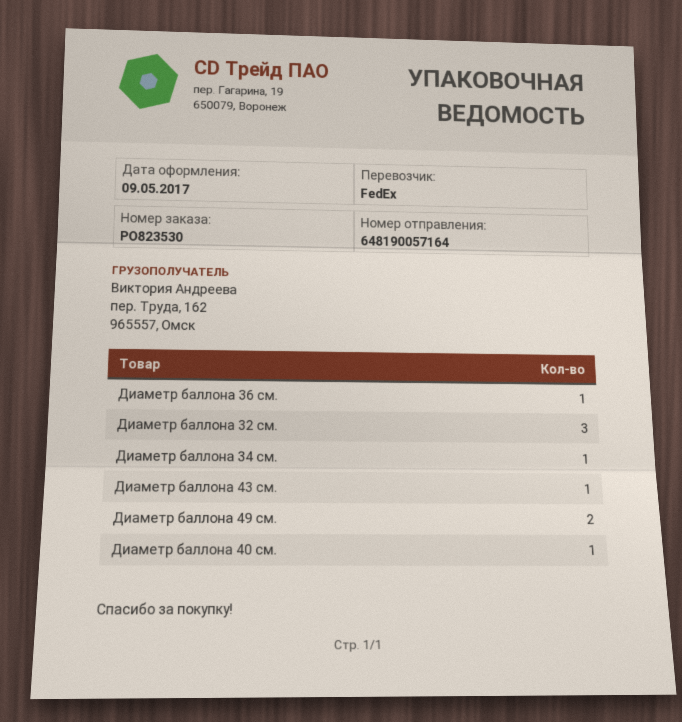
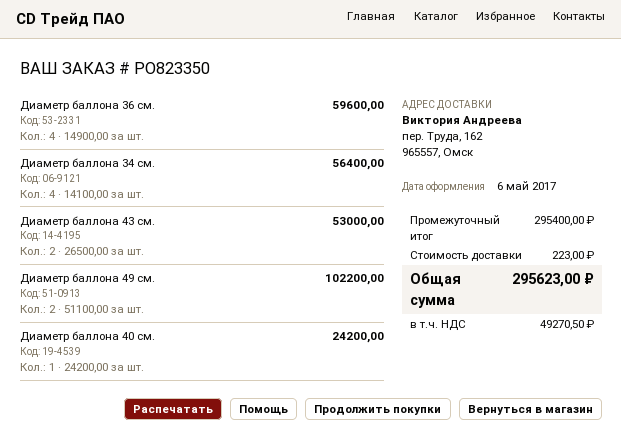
order number: PO823530 -> PO823350
order date: 2017-05-09 -> 2017-05-06
Диаметр баллона 36 см.: 1 -> 4
Диаметр баллона 32 см.: 3 -> none
Диаметр баллона 34 см.: 1 -> 4
Диаметр баллона 43 см.: 1 -> 2

